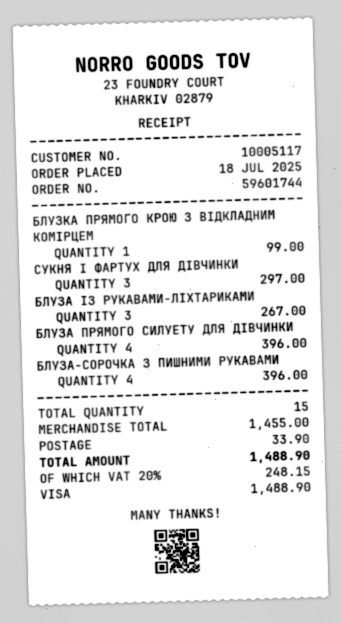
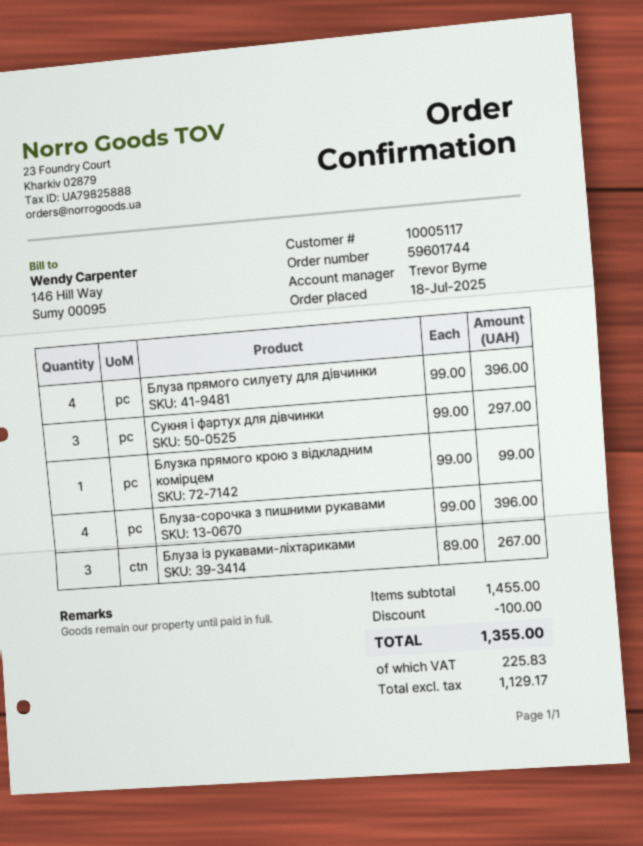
discount: none -> 100.00
shipping: 33.90 -> none
tax: 248.15 -> 225.83
total: 1488.90 -> 1355.00

